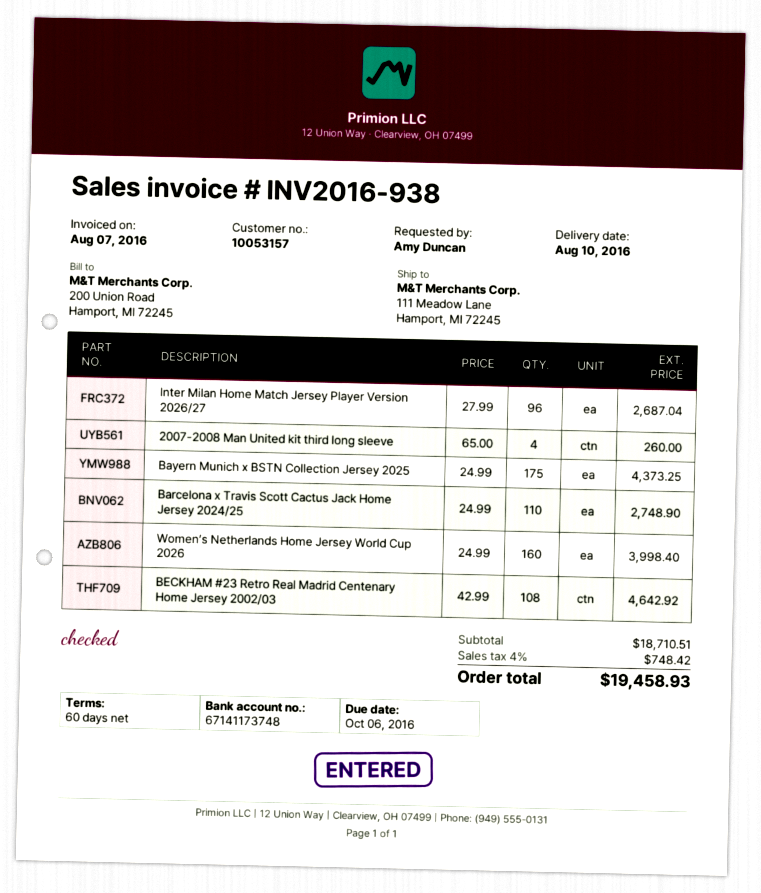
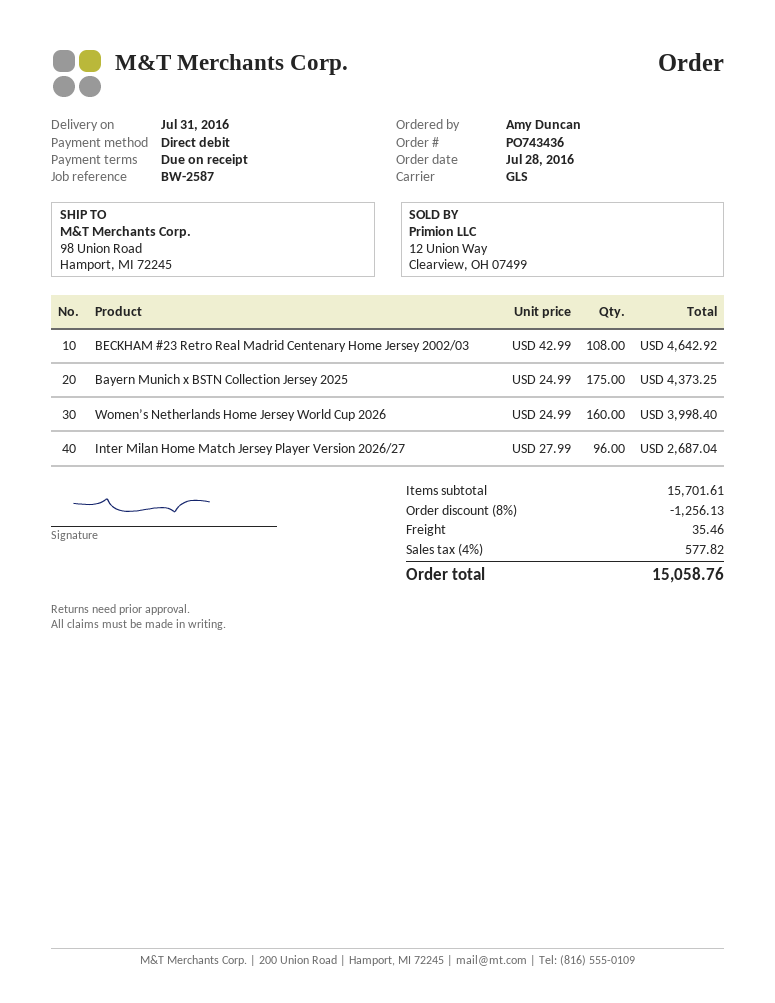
delivery date: 2016-08-10 -> 2016-07-31
payment terms: 60 days -> on receipt
ship to: 111 Meadow Lane, Hamport, MI 72245 -> 98 Union Road, Hamport, MI 72245
2007-2008 Man United kit third long sleeve: 4 x 65.00 = 260.00 -> none
Barcelona x Travis Scott Cactus Jack Home Jersey 2024/25: 110 x 24.99 = 2748.90 -> none
subtotal: 18710.51 -> 15701.61
discount: none -> 8% = 1256.13
shipping: none -> 35.46
tax: 4% = 748.42 -> 4% = 577.82
total: 19458.93 -> 15058.76

